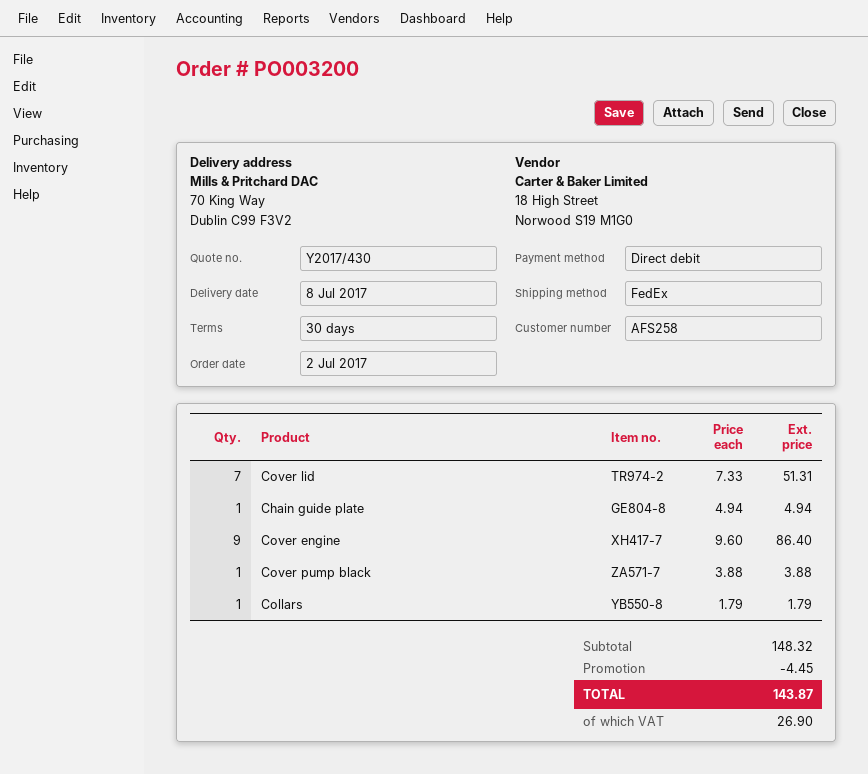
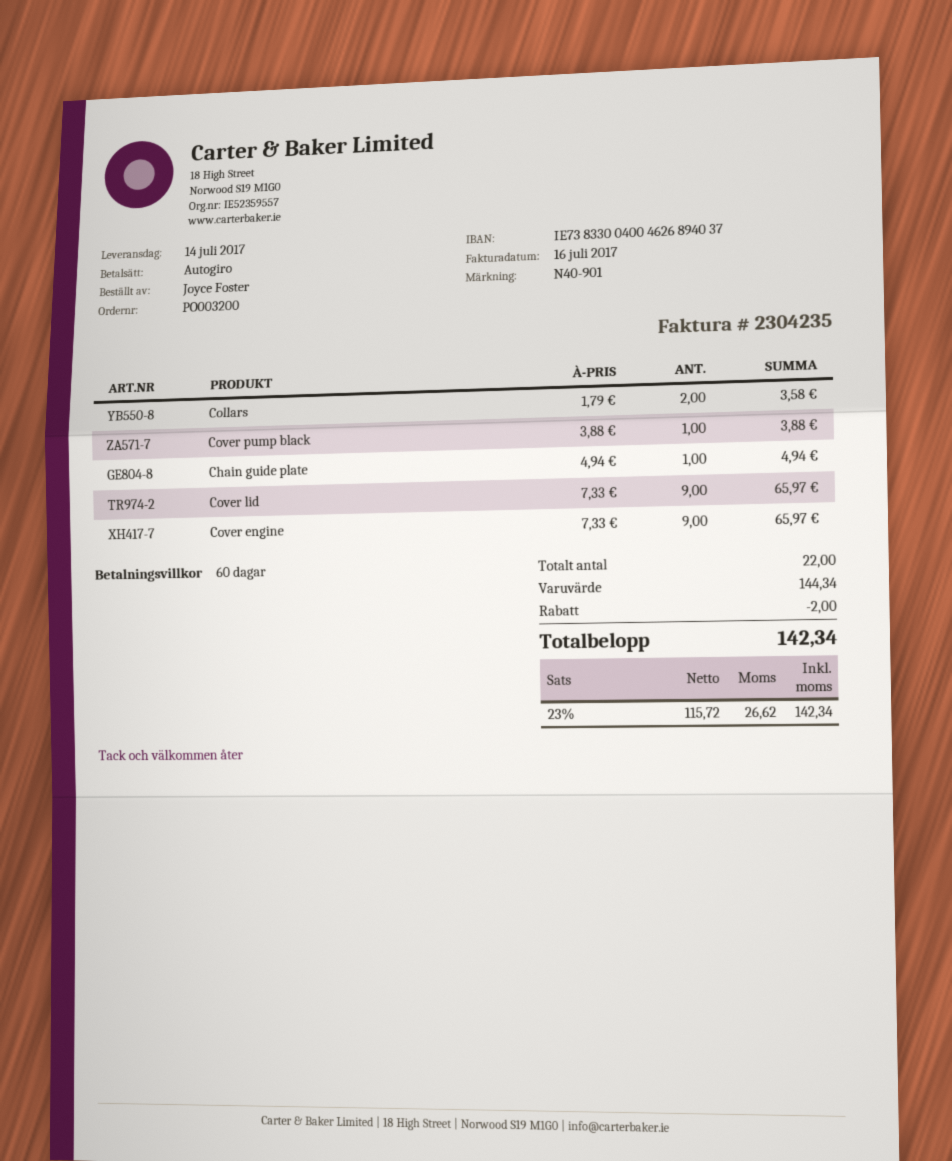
delivery date: 2017-07-08 -> 2017-07-14
payment terms: 30 days -> 60 days
Cover lid: 7 x 7.33 = 51.31 -> 9 x 7.33 = 65.97
Cover engine: 9 x 9.60 = 86.40 -> 9 x 7.33 = 65.97
Collars: 1 x 1.79 = 1.79 -> 2 x 1.79 = 3.58
subtotal: 148.32 -> 144.34
discount: 4.45 -> 2.00
tax: 26.90 -> 26.62
total: 143.87 -> 142.34

